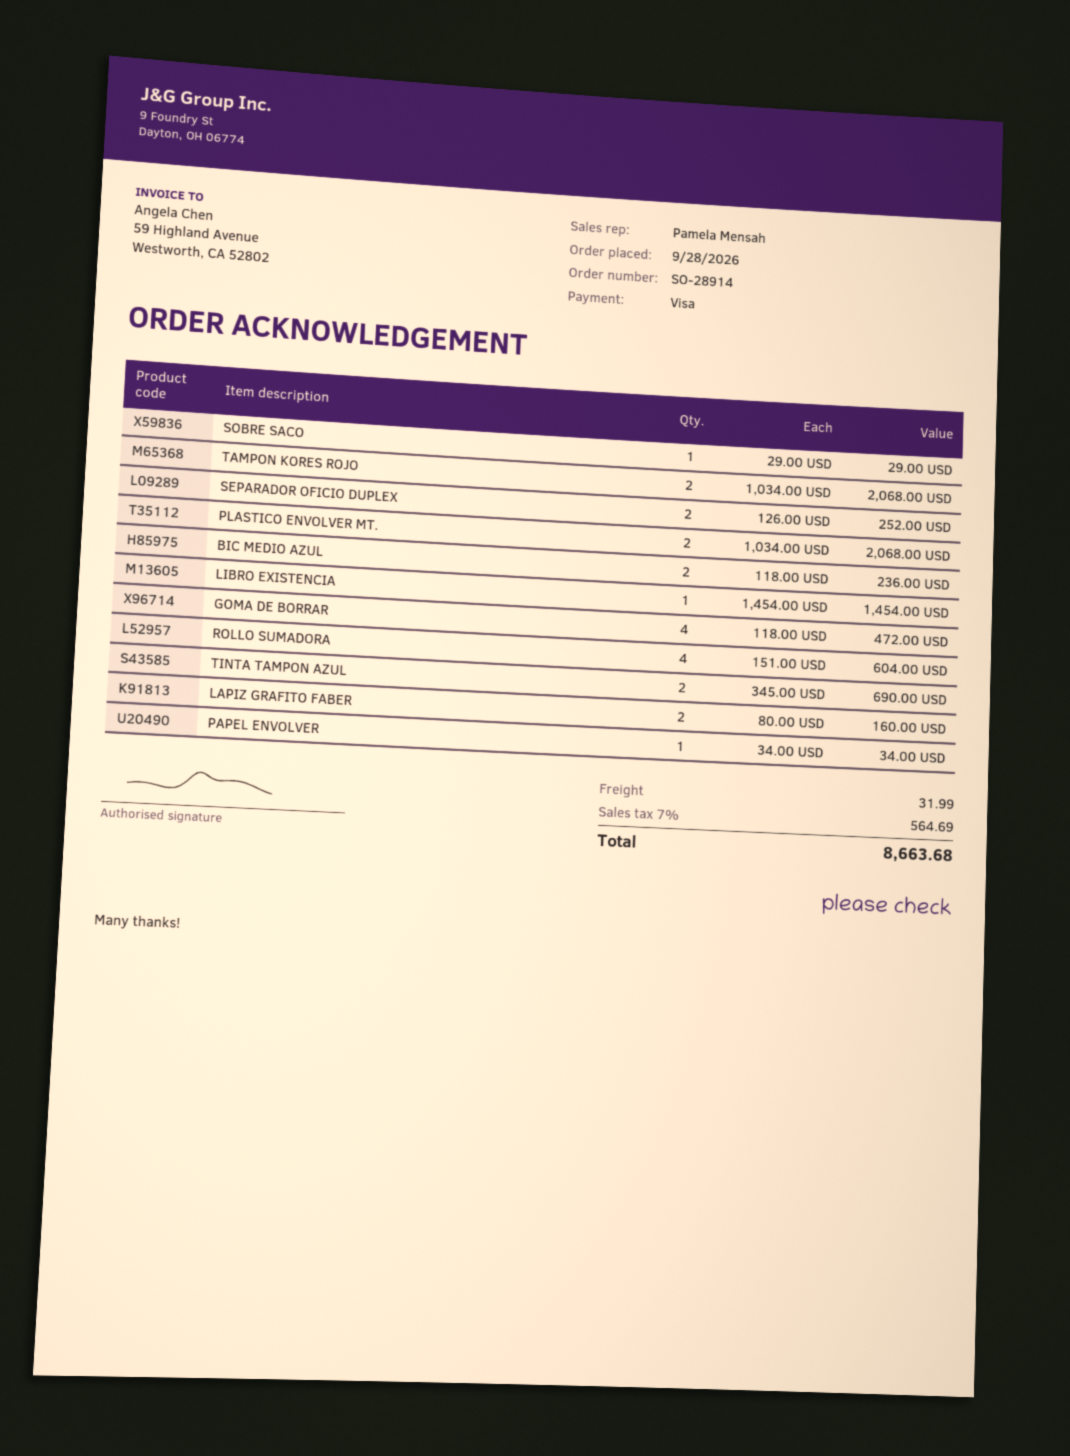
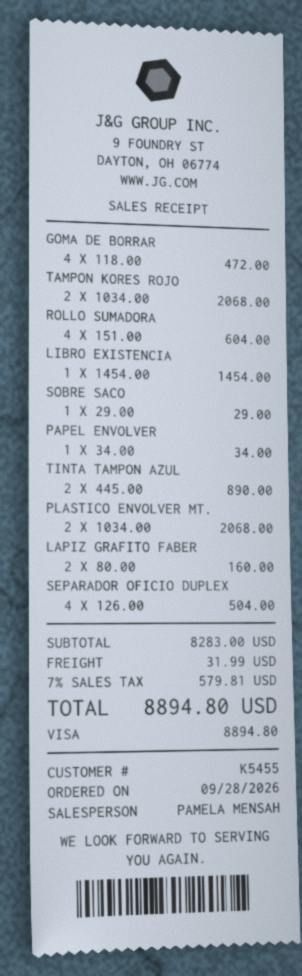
SEPARADOR OFICIO DUPLEX: 2 x 126.00 = 252.00 -> 4 x 126.00 = 504.00
BIC MEDIO AZUL: 2 x 118.00 = 236.00 -> none
TINTA TAMPON AZUL: 2 x 345.00 = 690.00 -> 2 x 445.00 = 890.00
tax: 7% = 564.69 -> 7% = 579.81
total: 8663.68 -> 8894.80

